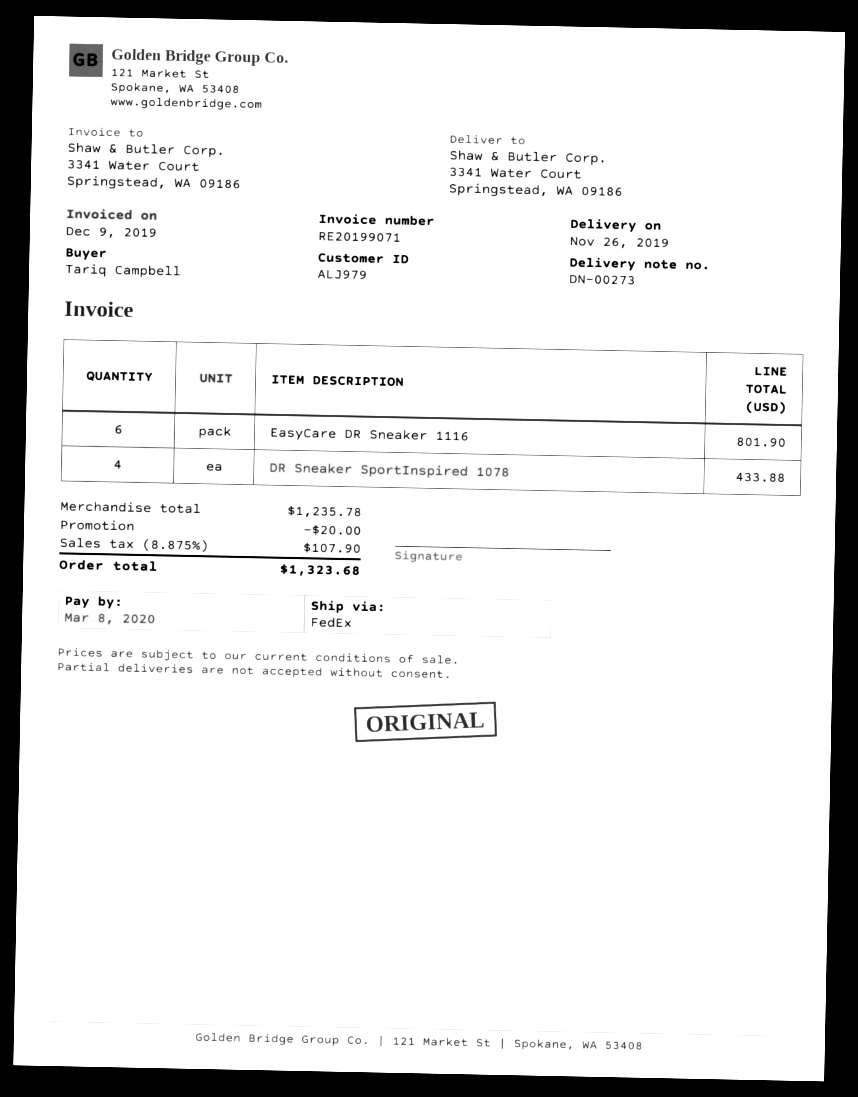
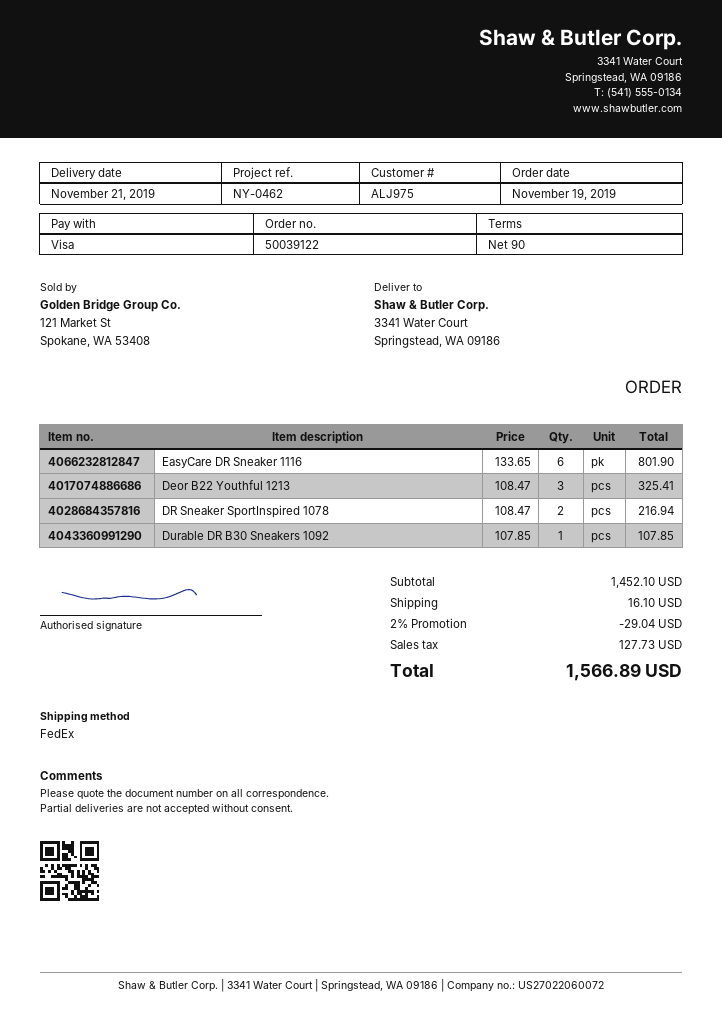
delivery date: 2019-11-26 -> 2019-11-21
customer number: ALJ979 -> ALJ975
DR Sneaker SportInspired 1078: 4 for 433.88 -> 2 for 216.94
Deor B22 Youthful 1213: none -> 3 for 325.41
Durable DR B30 Sneakers 1092: none -> 1 for 107.85
subtotal: 1235.78 -> 1452.10
discount: 20.00 -> 29.04
shipping: none -> 16.10
tax: 107.90 -> 127.73
total: 1323.68 -> 1566.89

